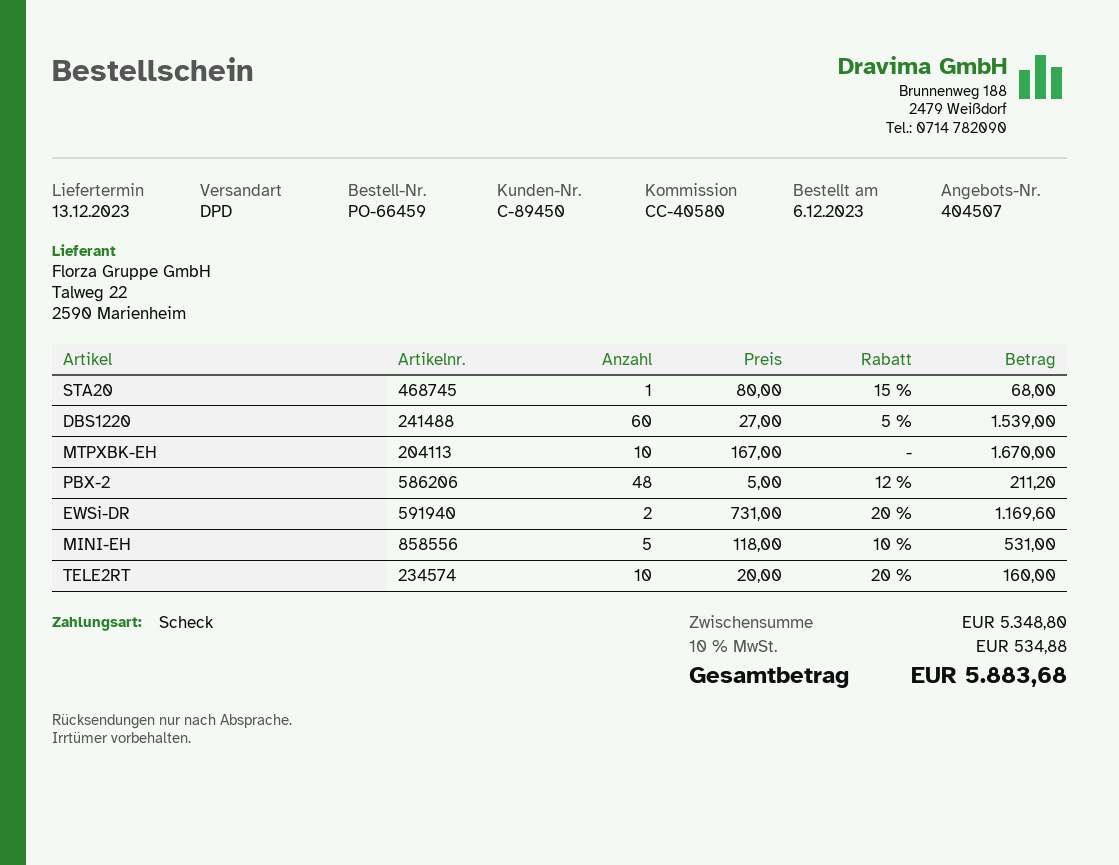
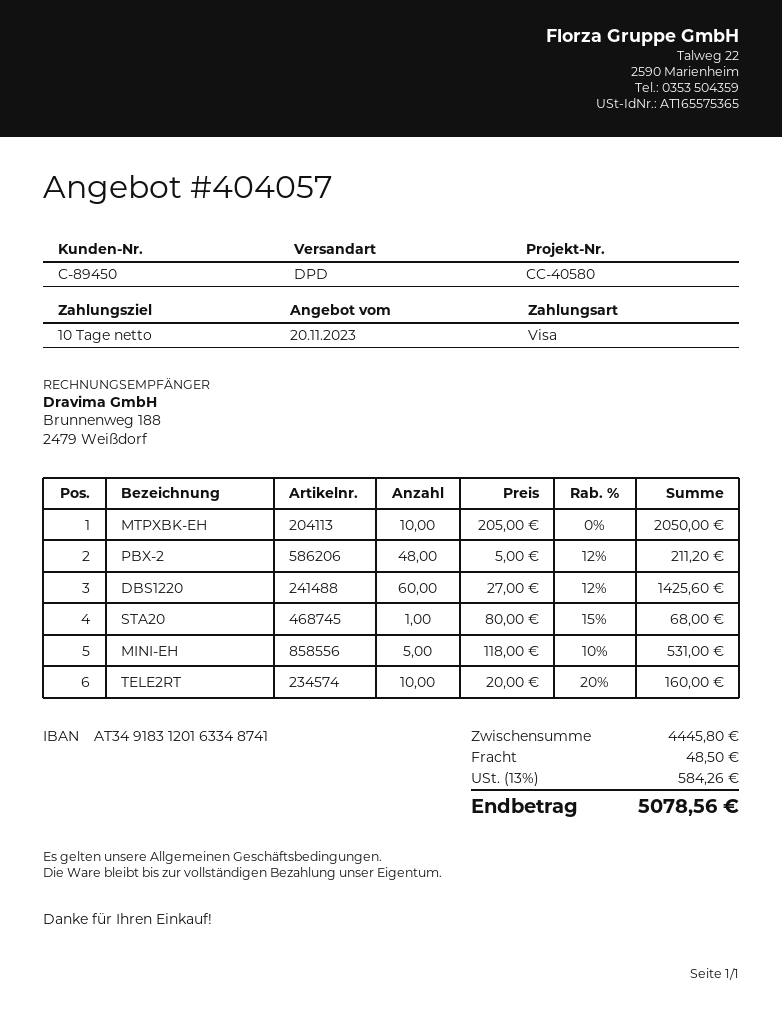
quote number: 404507 -> 404057
payment method: cheque -> Visa
DBS1220: 60 x 27.00 - 5% = 1539.00 -> 60 x 27.00 - 12% = 1425.60
MTPXBK-EH: 10 x 167.00 = 1670.00 -> 10 x 205.00 = 2050.00
EWSi-DR: 2 x 731.00 - 20% = 1169.60 -> none
subtotal: 5348.80 -> 4445.80
shipping: none -> 48.50
tax: 10% = 534.88 -> 13% = 584.26
total: 5883.68 -> 5078.56

